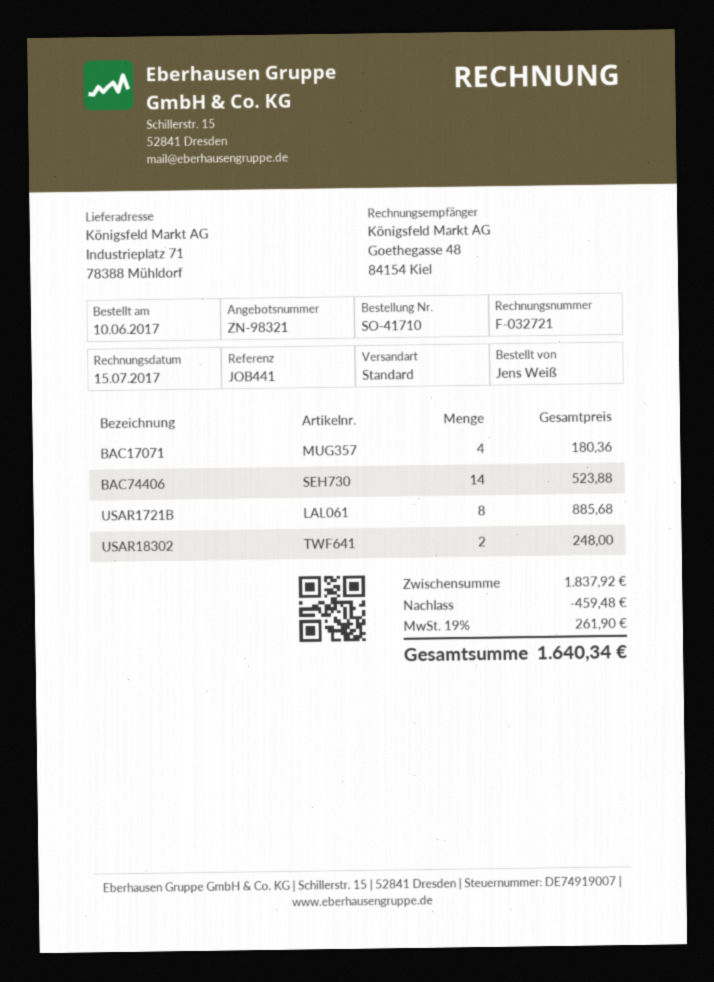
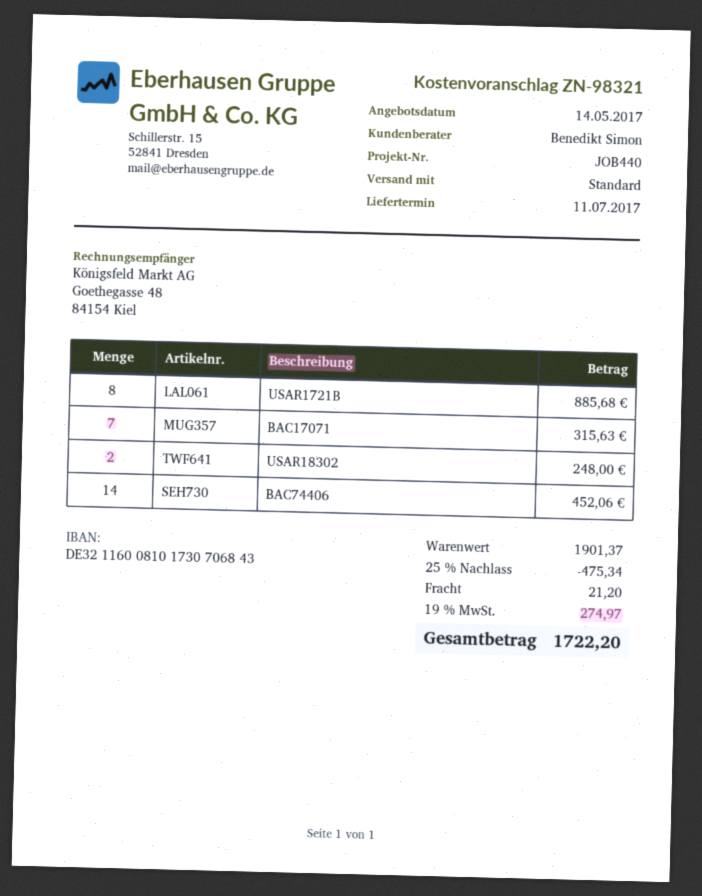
reference: JOB441 -> JOB440
BAC17071: 4 for 180.36 -> 7 for 315.63
BAC74406: 14 for 523.88 -> 14 for 452.06
subtotal: 1837.92 -> 1901.37
discount: 459.48 -> 475.34
shipping: none -> 21.20
tax: 19% = 261.90 -> 19% = 274.97
total: 1640.34 -> 1722.20

